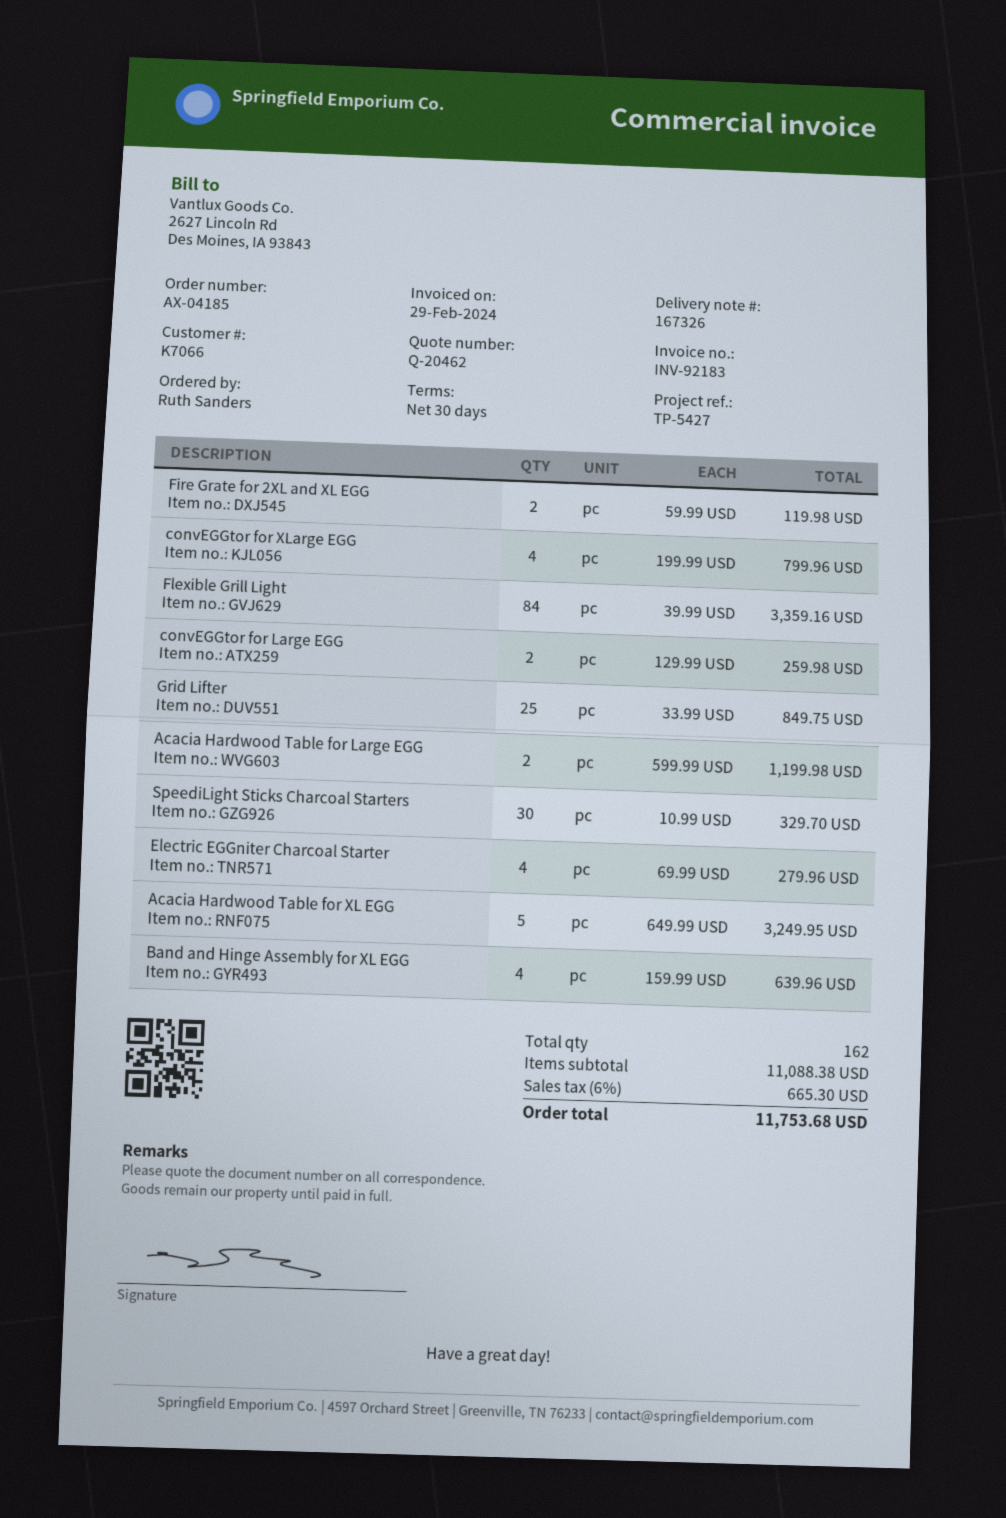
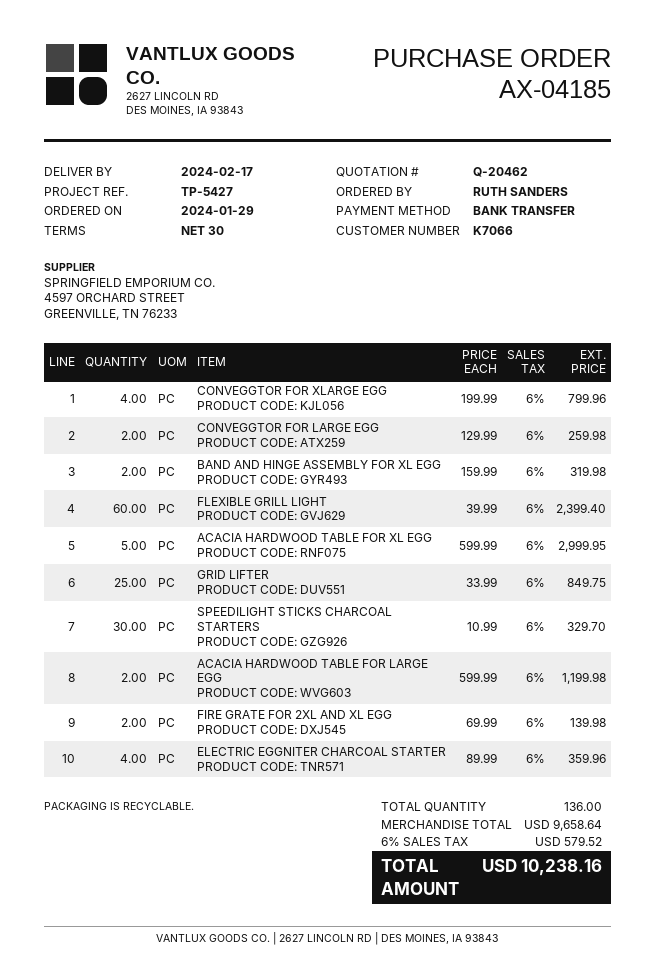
Fire Grate for 2XL and XL EGG: 2 x 59.99 = 119.98 -> 2 x 69.99 = 139.98
Flexible Grill Light: 84 x 39.99 = 3359.16 -> 60 x 39.99 = 2399.40
Electric EGGniter Charcoal Starter: 4 x 69.99 = 279.96 -> 4 x 89.99 = 359.96
Acacia Hardwood Table for XL EGG: 5 x 649.99 = 3249.95 -> 5 x 599.99 = 2999.95
Band and Hinge Assembly for XL EGG: 4 x 159.99 = 639.96 -> 2 x 159.99 = 319.98
total quantity: 162 -> 136
subtotal: 11088.38 -> 9658.64
tax: 6% = 665.30 -> 6% = 579.52
total: 11753.68 -> 10238.16

